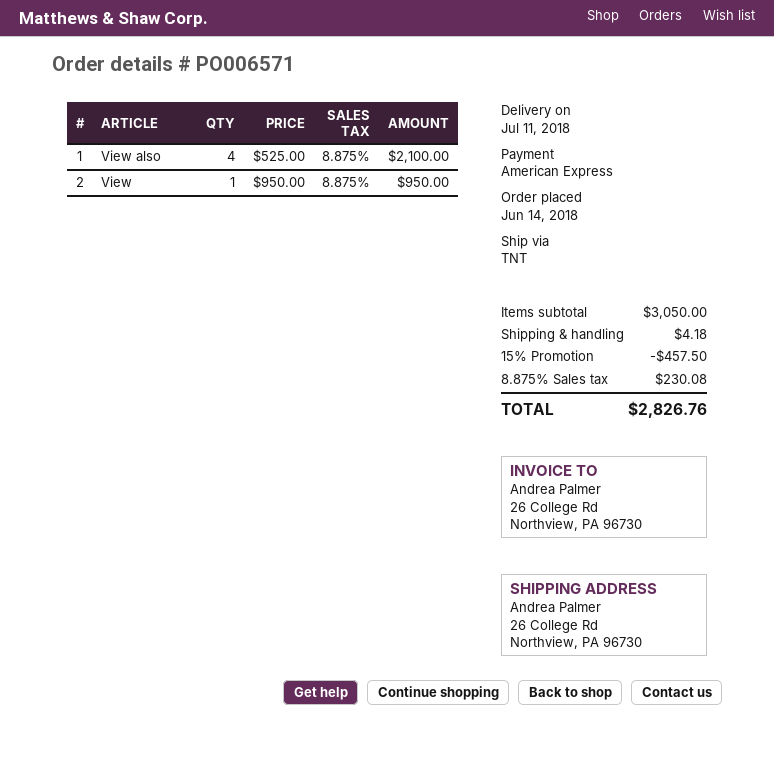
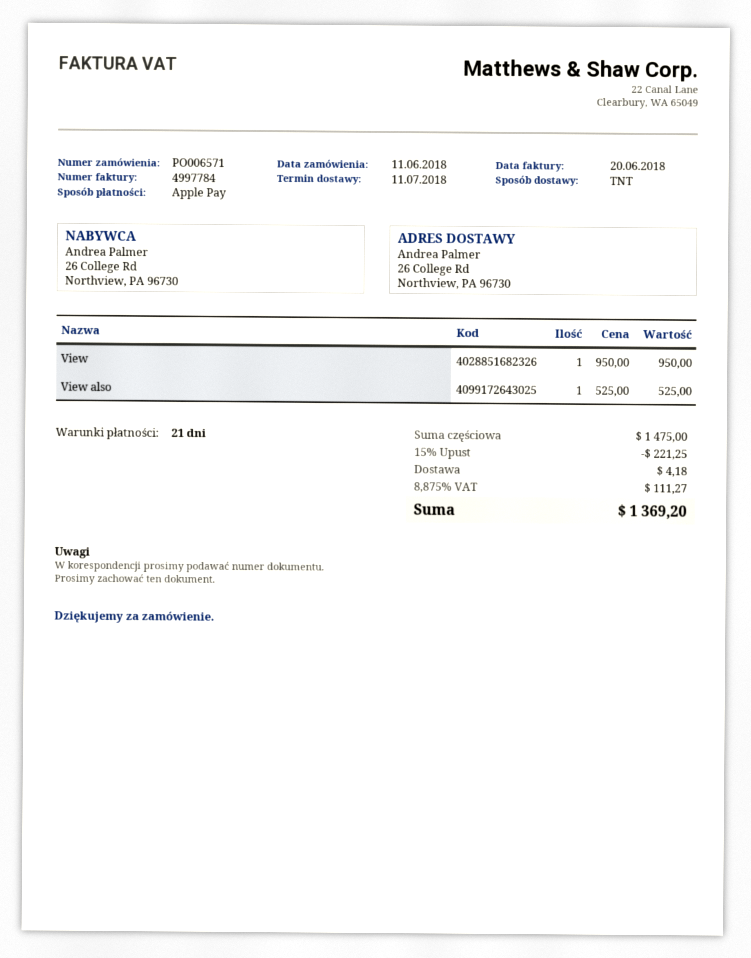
order date: 2018-06-14 -> 2018-06-11
payment method: American Express -> Apple Pay
View also: 4 x 525.00 = 2100.00 -> 1 x 525.00 = 525.00
subtotal: 3050.00 -> 1475.00
discount: 15% = 457.50 -> 15% = 221.25
tax: 8.875% = 230.08 -> 8.875% = 111.27
total: 2826.76 -> 1369.20

